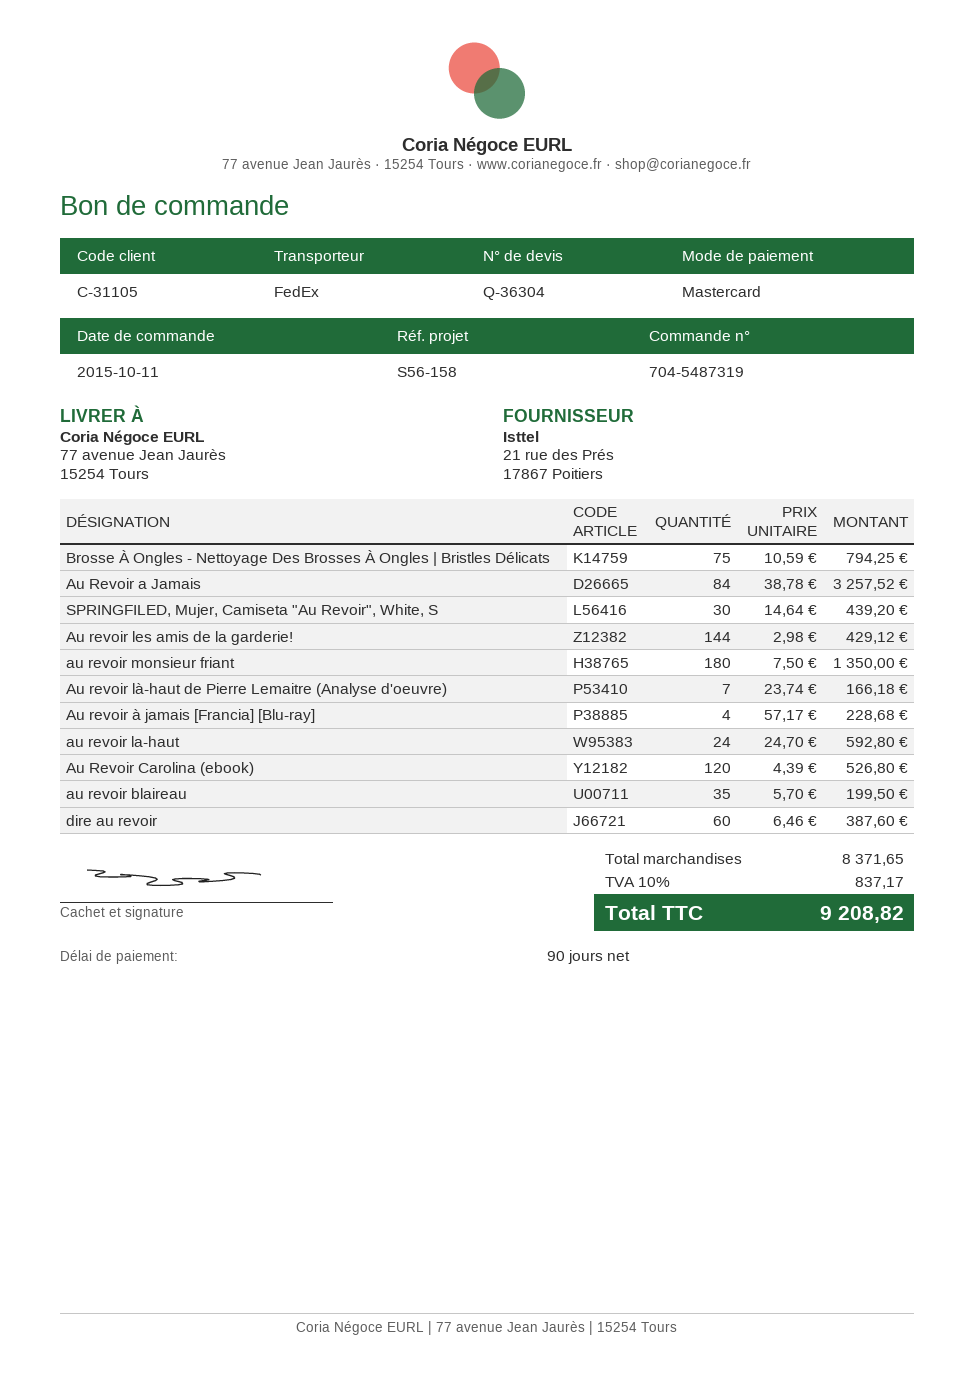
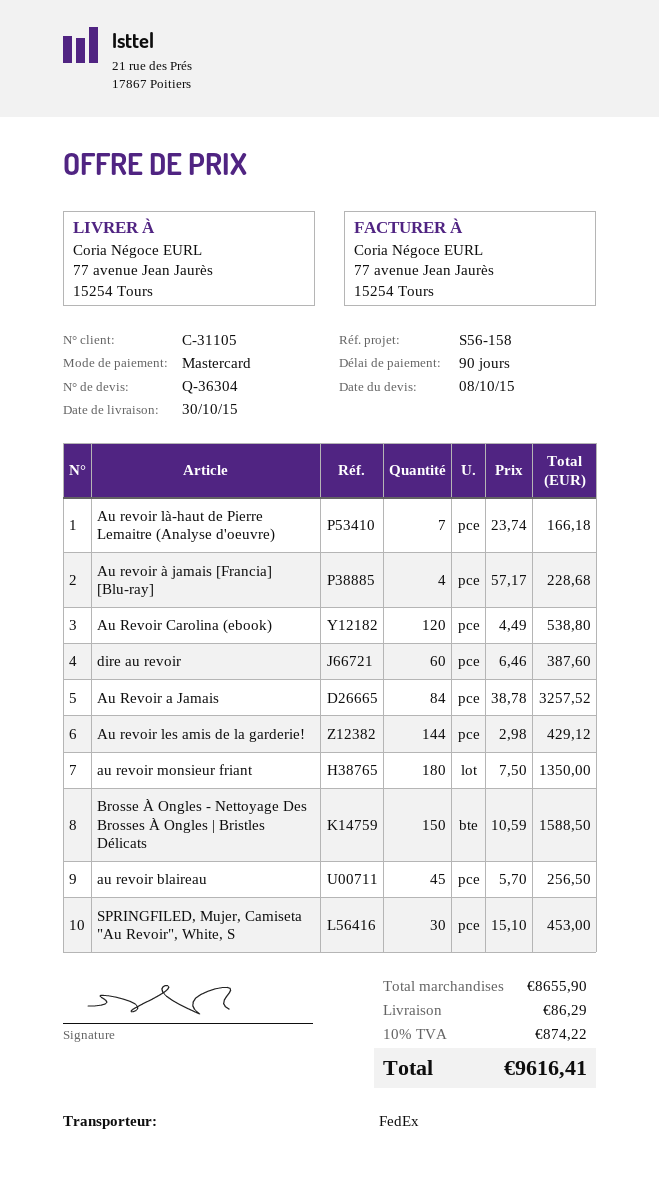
Brosse À Ongles - Nettoyage Des Brosses À Ongles | Bristles Délicats: 75 x 10.59 = 794.25 -> 150 x 10.59 = 1588.50
SPRINGFILED, Mujer, Camiseta "Au Revoir", White, S: 30 x 14.64 = 439.20 -> 30 x 15.10 = 453.00
au revoir la-haut: 24 x 24.70 = 592.80 -> none
Au Revoir Carolina (ebook): 120 x 4.39 = 526.80 -> 120 x 4.49 = 538.80
au revoir blaireau: 35 x 5.70 = 199.50 -> 45 x 5.70 = 256.50
subtotal: 8371.65 -> 8655.90
shipping: none -> 86.29
tax: 10% = 837.17 -> 10% = 874.22
total: 9208.82 -> 9616.41

